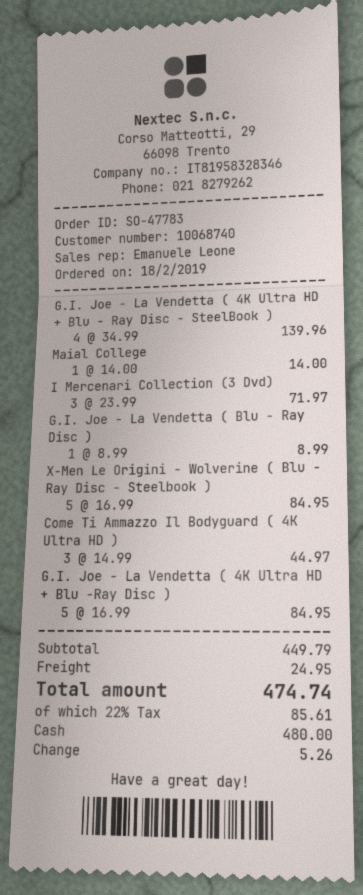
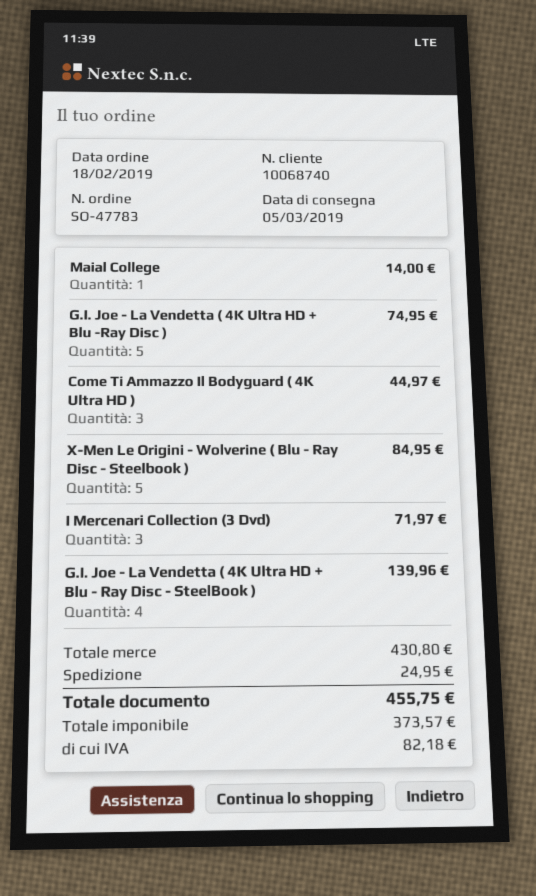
G.I. Joe - La Vendetta ( Blu - Ray Disc ): 1 for 8.99 -> none
G.I. Joe - La Vendetta ( 4K Ultra HD + Blu -Ray Disc ): 5 for 84.95 -> 5 for 74.95
subtotal: 449.79 -> 430.80
tax: 85.61 -> 82.18
total: 474.74 -> 455.75

